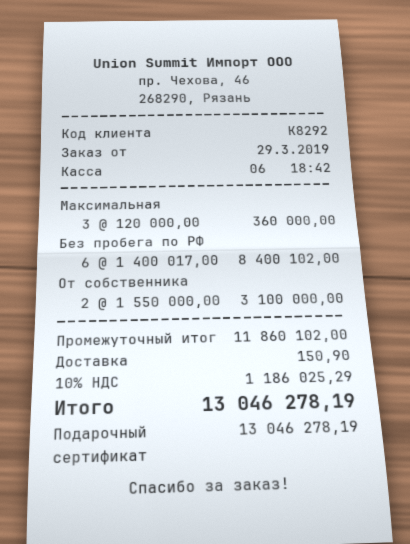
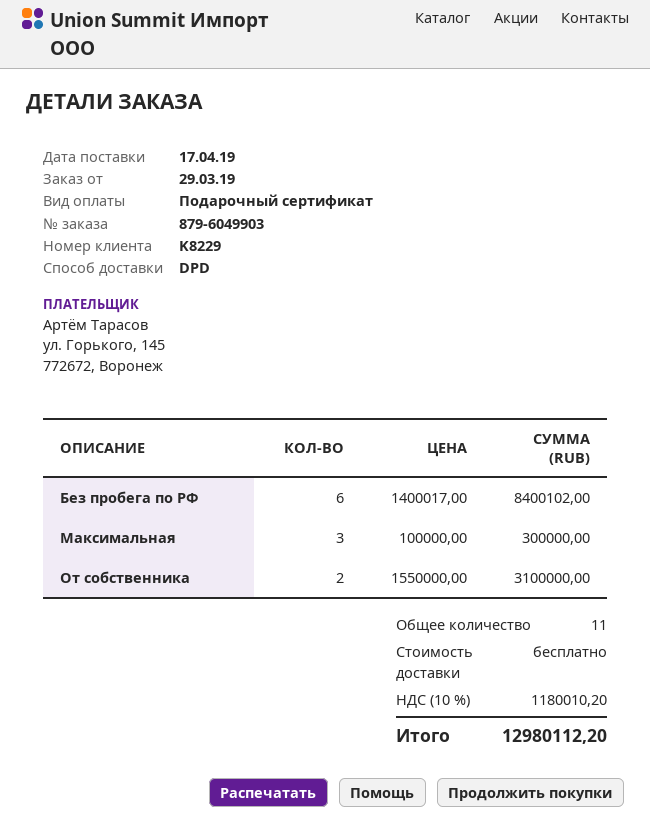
customer number: K8292 -> K8229
Максимальная: 3 x 120000.00 = 360000.00 -> 3 x 100000.00 = 300000.00
shipping: 150.90 -> 0.00
tax: 10% = 1186025.29 -> 10% = 1180010.20
total: 13046278.19 -> 12980112.20

